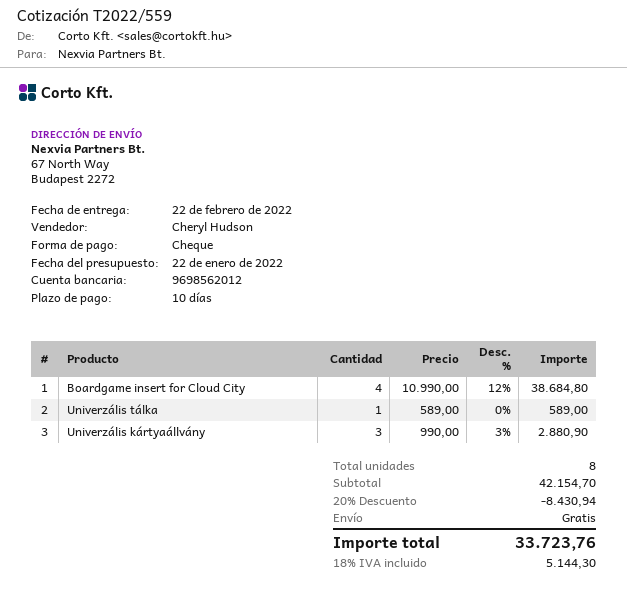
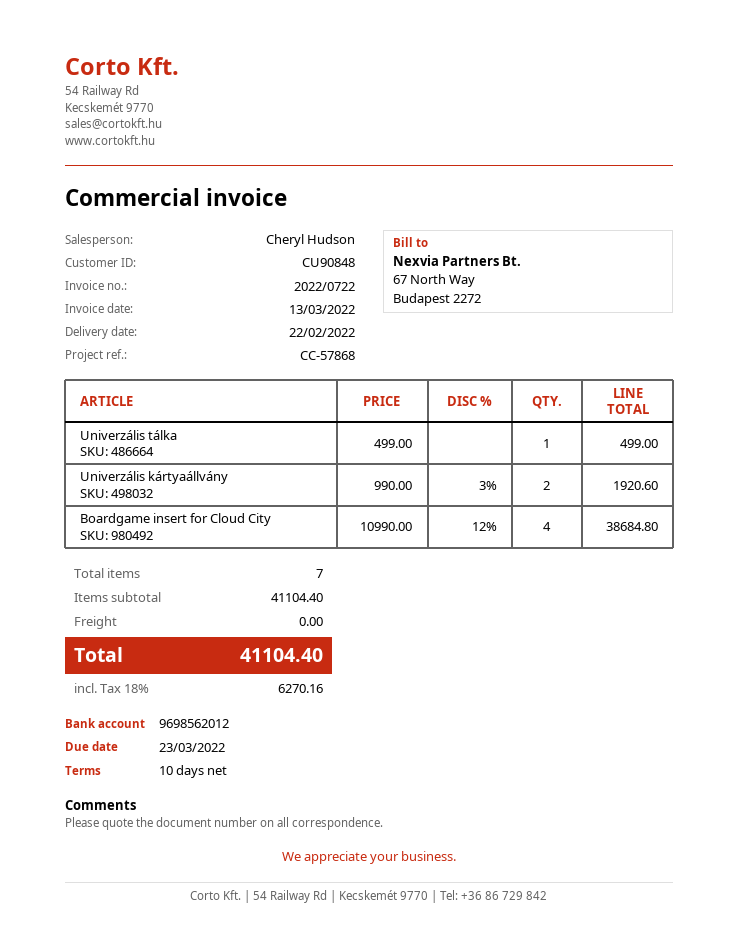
Univerzális tálka: 1 x 589.00 = 589.00 -> 1 x 499.00 = 499.00
Univerzális kártyaállvány: 3 x 990.00 - 3% = 2880.90 -> 2 x 990.00 - 3% = 1920.60
total quantity: 8 -> 7
subtotal: 42154.70 -> 41104.40
discount: 20% = 8430.94 -> none
tax: 18% = 5144.30 -> 18% = 6270.16
total: 33723.76 -> 41104.40

